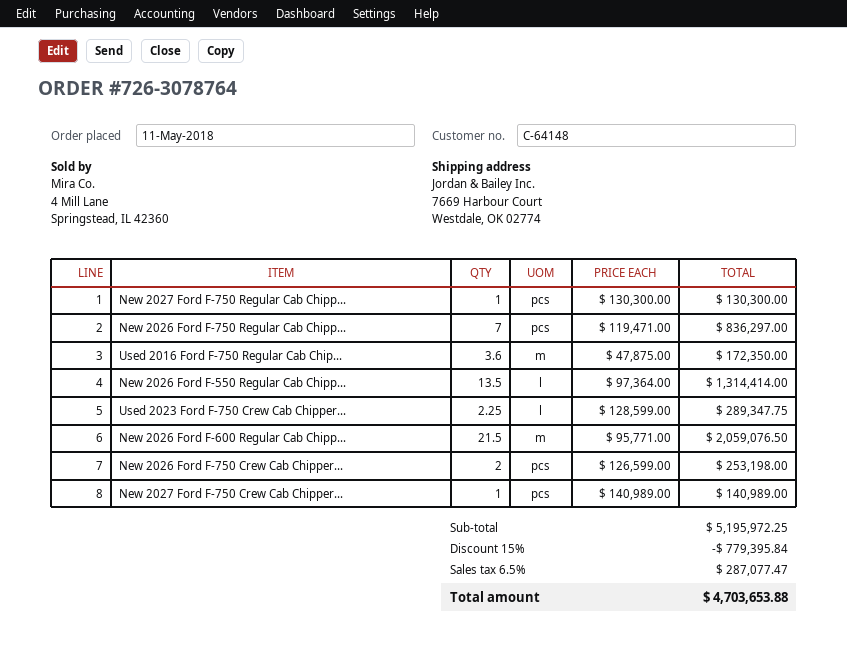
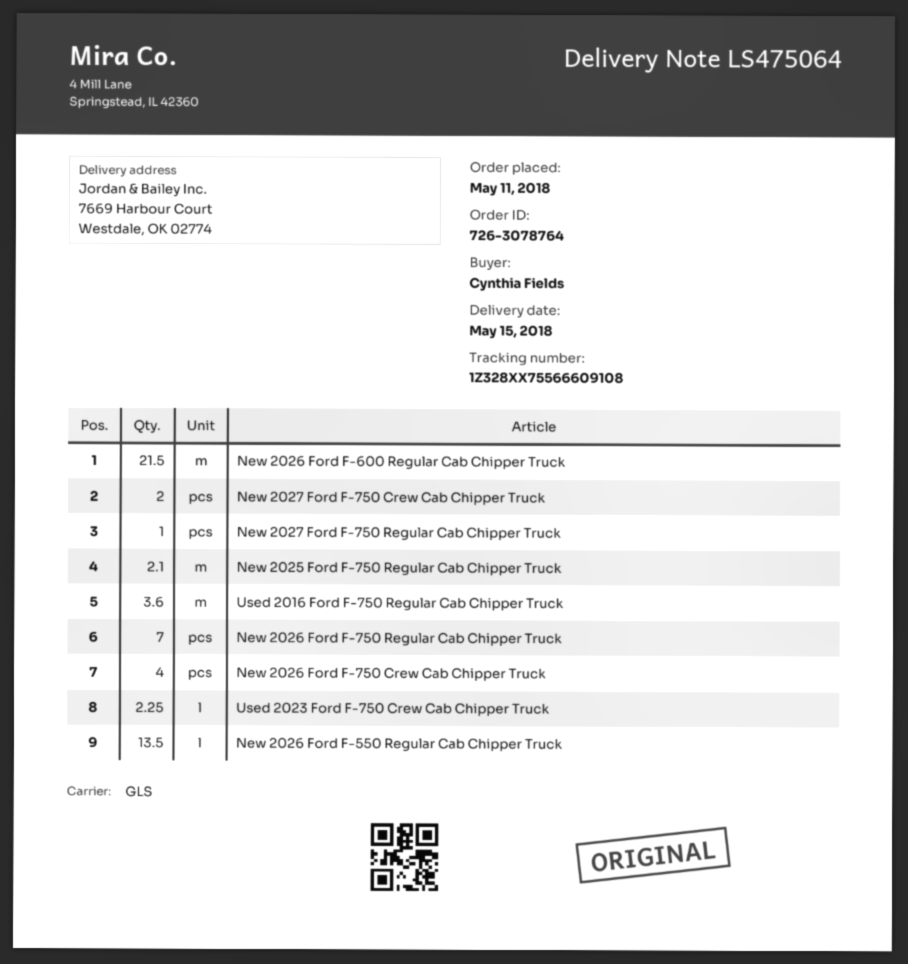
New 2026 Ford F-750 Crew Cab Chipper...: 2 -> 4
New 2027 Ford F-750 Crew Cab Chipper...: 1 -> 2
New 2025 Ford F-750 Regular Cab Chipper Truck: none -> 2.1

